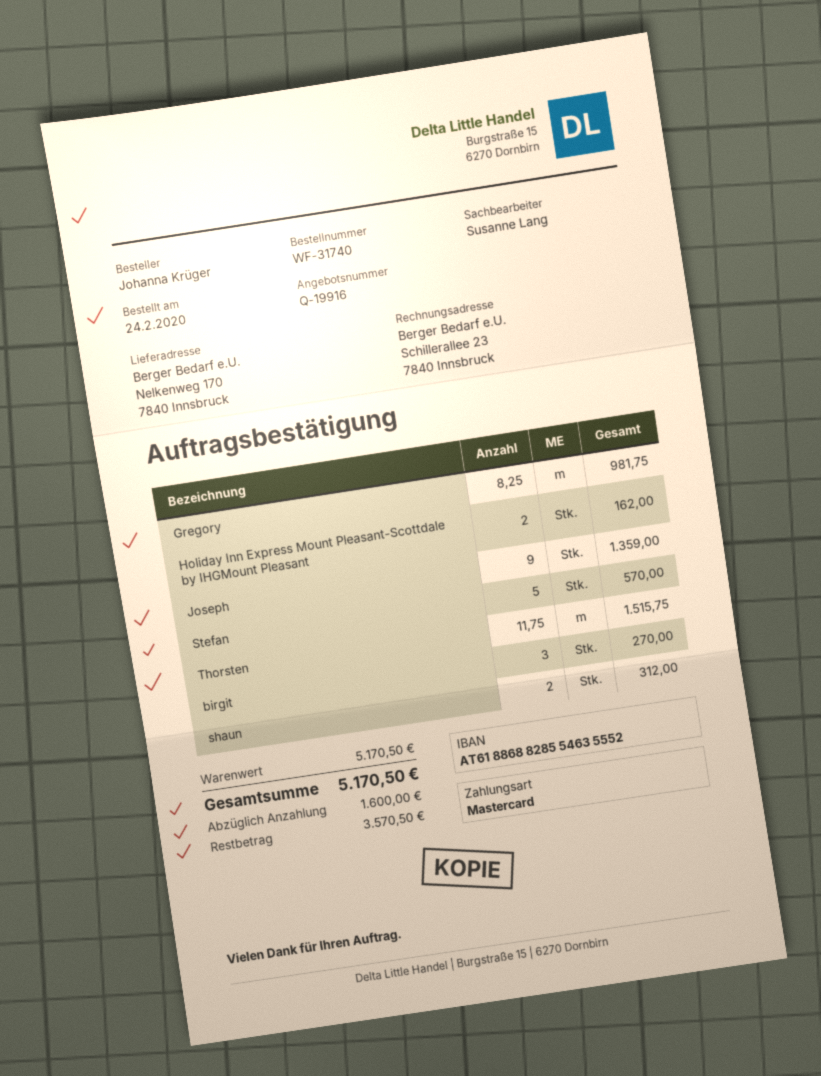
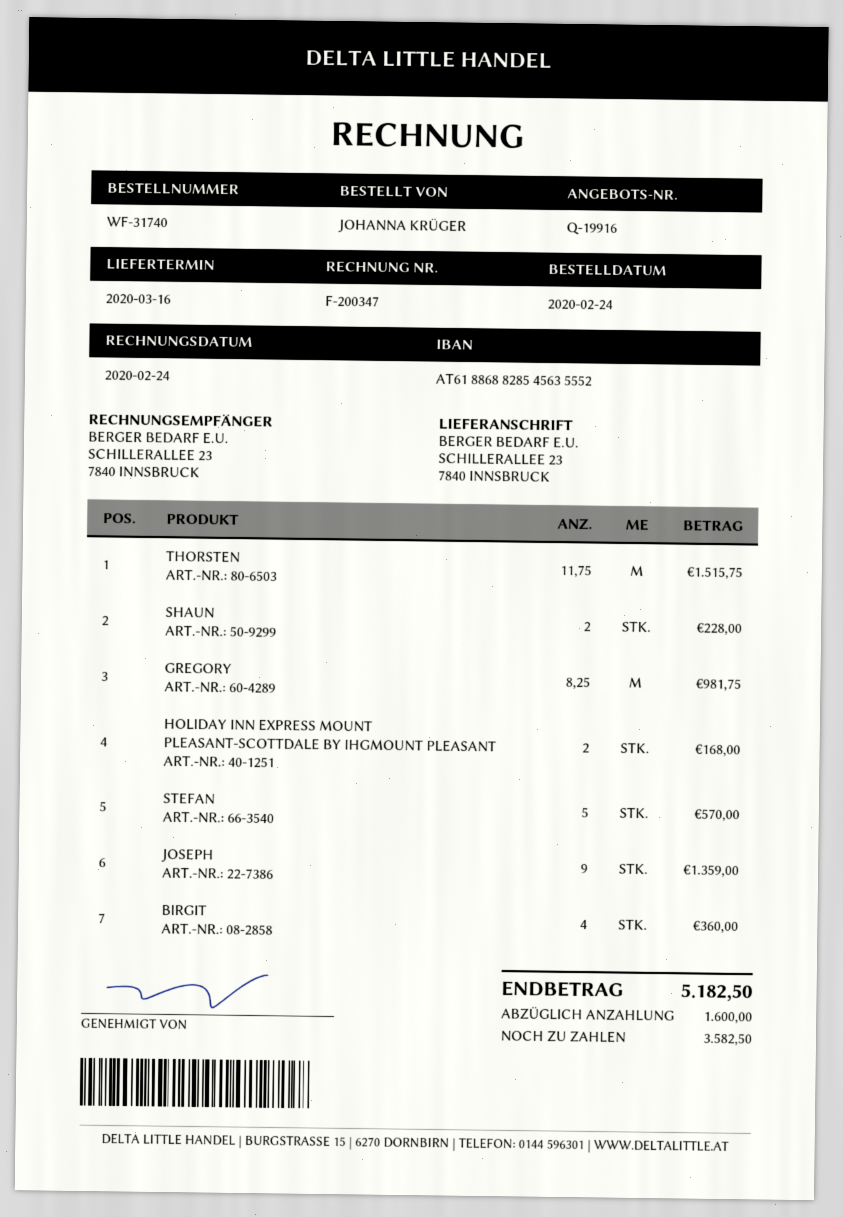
bank account: AT618868828554635552 -> AT618868828545635552
ship to: Nelkenweg 170, 7840 Innsbruck -> SCHILLERALLEE 23, 7840 INNSBRUCK
Holiday Inn Express Mount Pleasant-Scottdale by IHGMount Pleasant: 2 for 162.00 -> 2 for 168.00
birgit: 3 for 270.00 -> 4 for 360.00
shaun: 2 for 312.00 -> 2 for 228.00
total: 5170.50 -> 5182.50
balance: 3570.50 -> 3582.50

